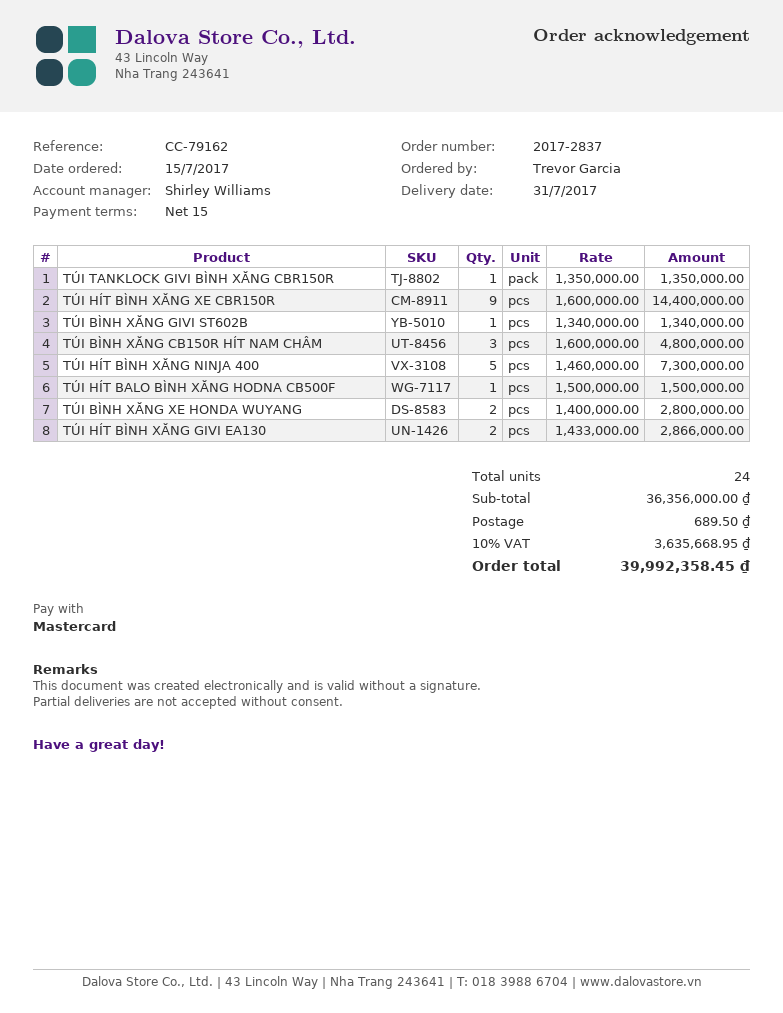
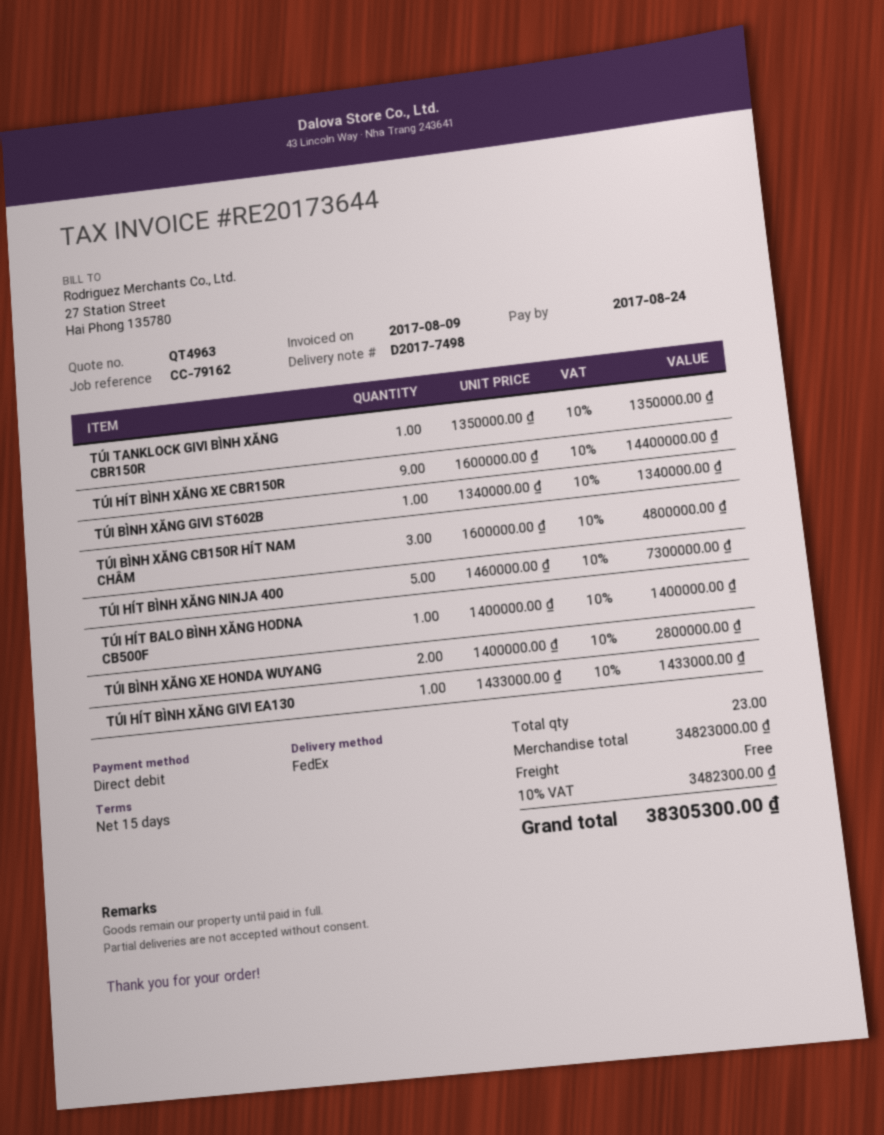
payment method: Mastercard -> direct debit
TÚI HÍT BALO BÌNH XĂNG HODNA CB500F: 1 x 1500000.00 = 1500000.00 -> 1 x 1400000.00 = 1400000.00
TÚI HÍT BÌNH XĂNG GIVI EA130: 2 x 1433000.00 = 2866000.00 -> 1 x 1433000.00 = 1433000.00
total quantity: 24 -> 23
subtotal: 36356000.00 -> 34823000.00
shipping: 689.50 -> 0.00
tax: 10% = 3635668.95 -> 10% = 3482300.00
total: 39992358.45 -> 38305300.00

